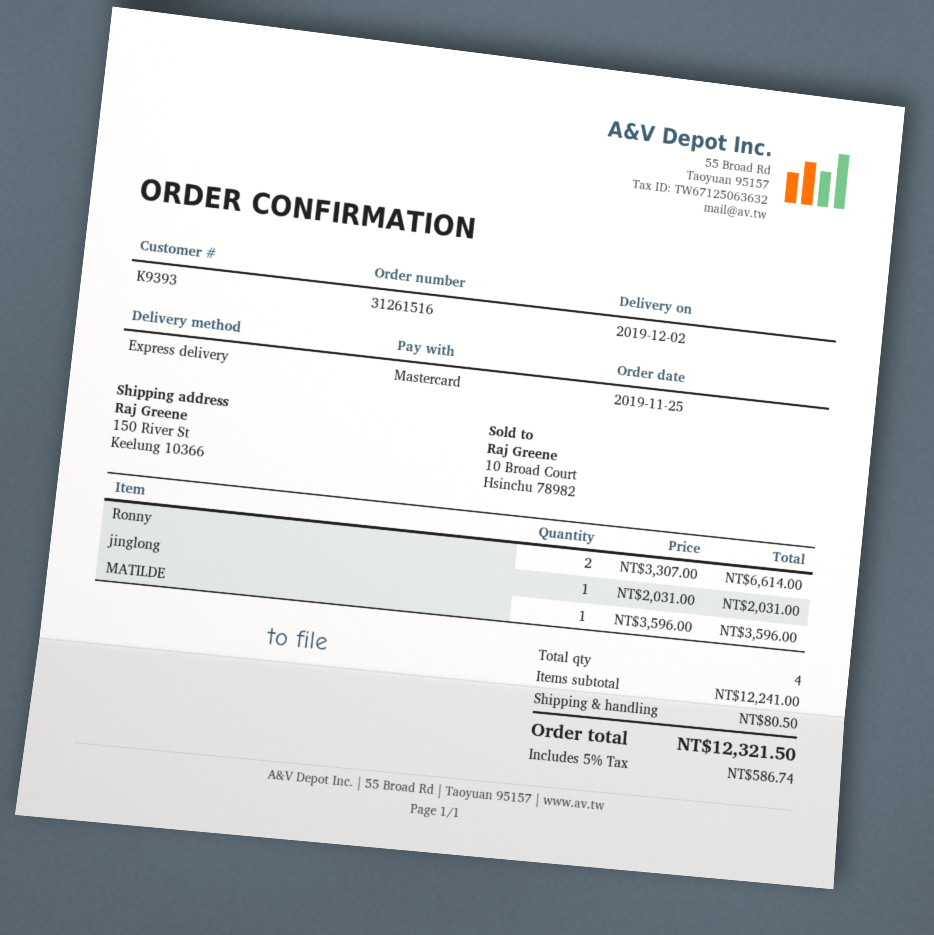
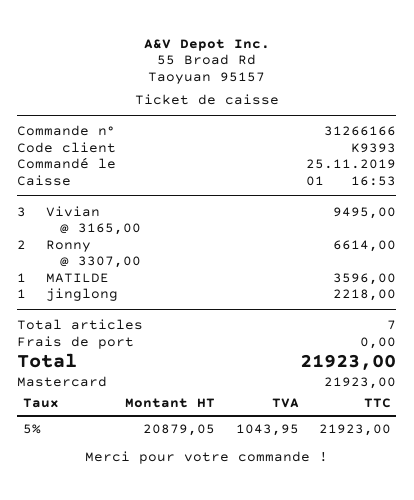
order number: 31261516 -> 31266166
jinglong: 1 x 2031.00 = 2031.00 -> 1 x 2218.00 = 2218.00
Vivian: none -> 3 x 3165.00 = 9495.00
total quantity: 4 -> 7
shipping: 80.50 -> 0.00
tax: 5% = 586.74 -> 5% = 1043.95
total: 12321.50 -> 21923.00

